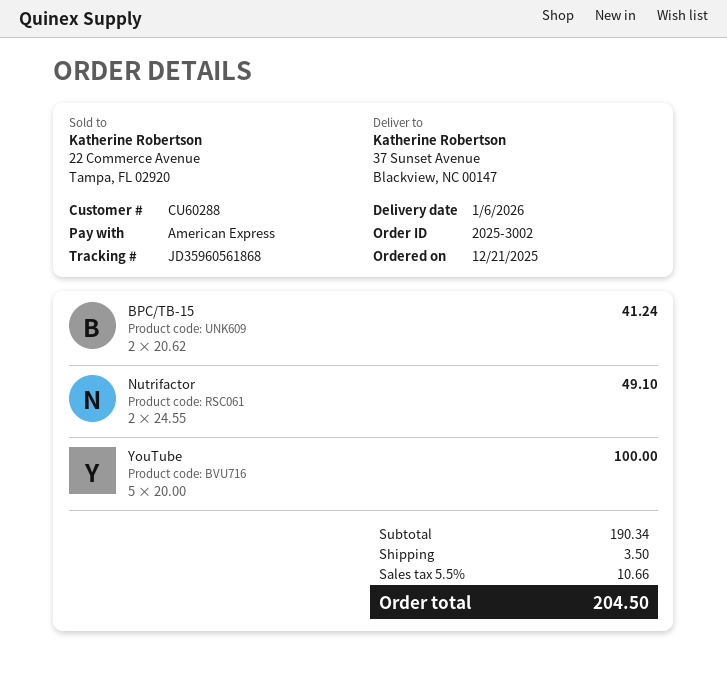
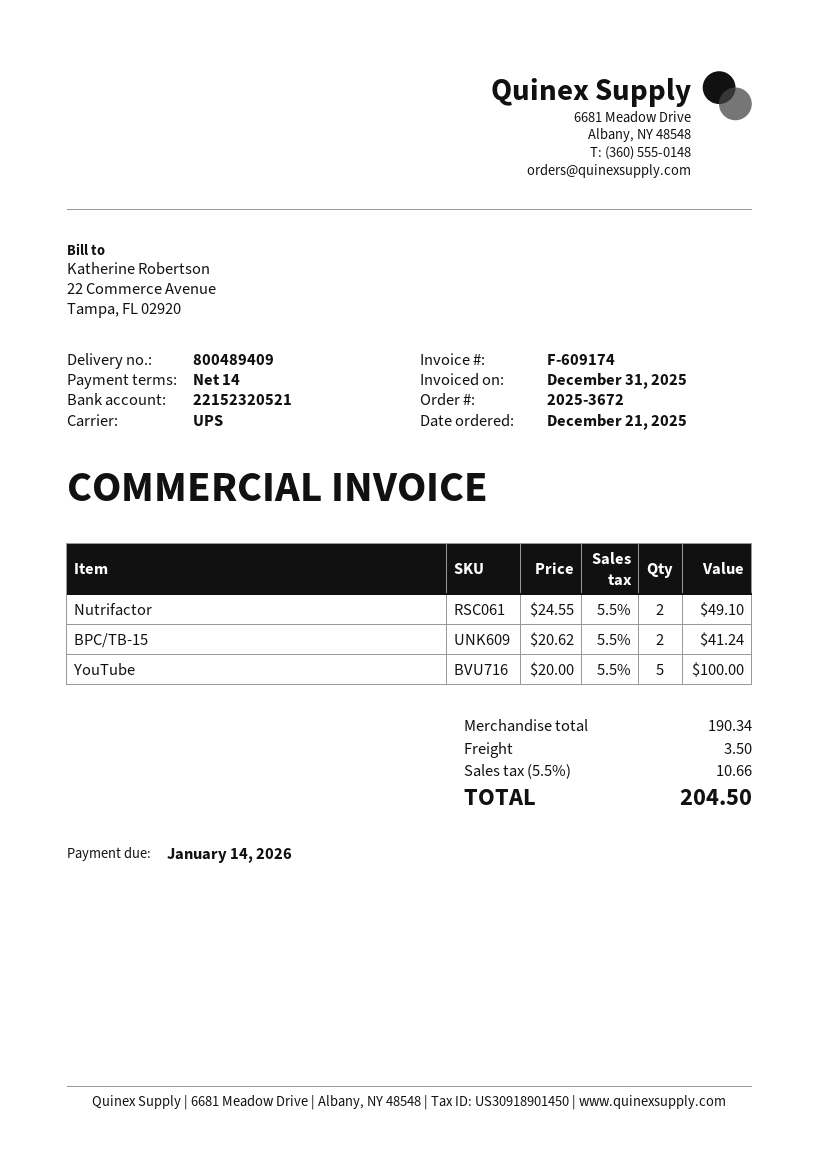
order number: 2025-3002 -> 2025-3672

